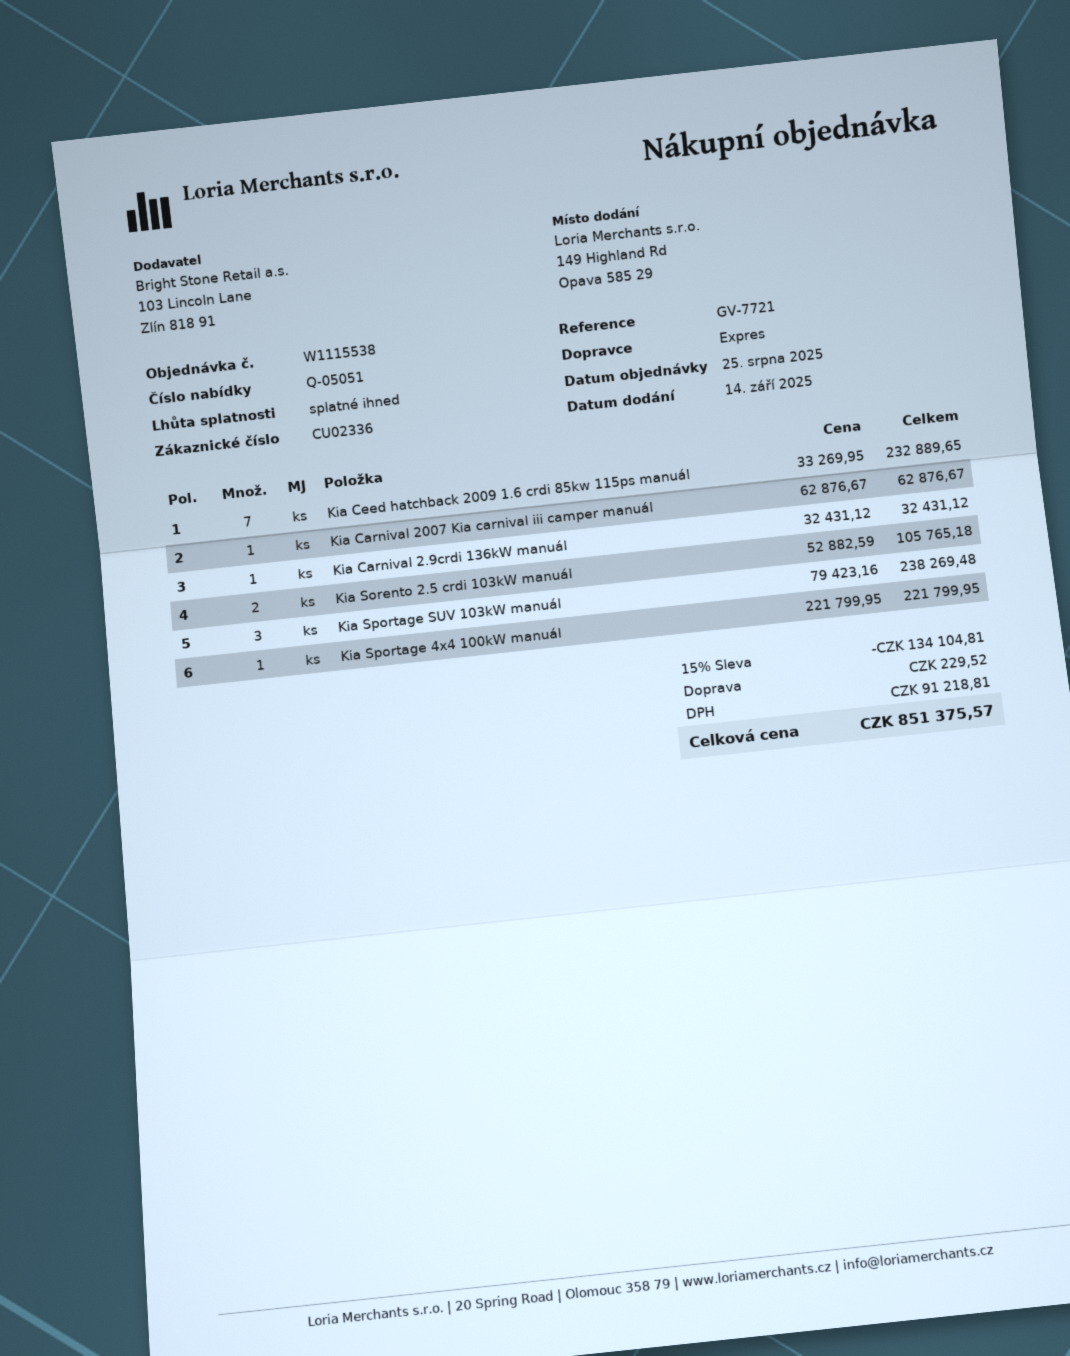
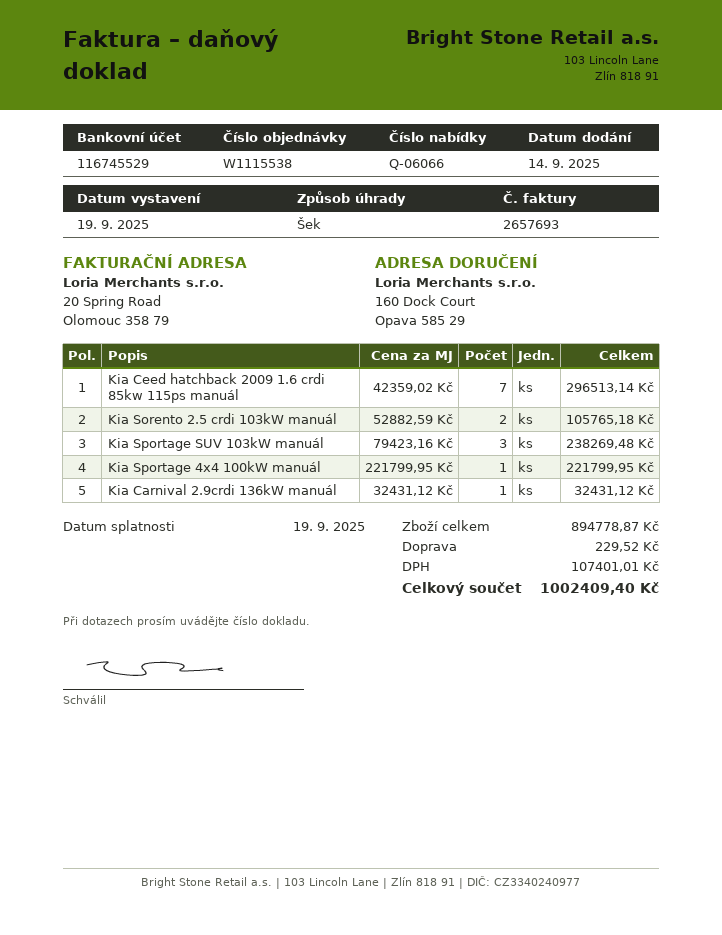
quote number: Q-05051 -> Q-06066
ship to: 149 Highland Rd, Opava 585 29 -> 160 Dock Court, Opava 585 29
Kia Ceed hatchback 2009 1.6 crdi 85kw 115ps manuál: 7 x 33269.95 = 232889.65 -> 7 x 42359.02 = 296513.14
Kia Carnival 2007 Kia carnival iii camper manuál: 1 x 62876.67 = 62876.67 -> none
discount: 15% = 134104.81 -> none
tax: 91218.81 -> 107401.01
total: 851375.57 -> 1002409.40

